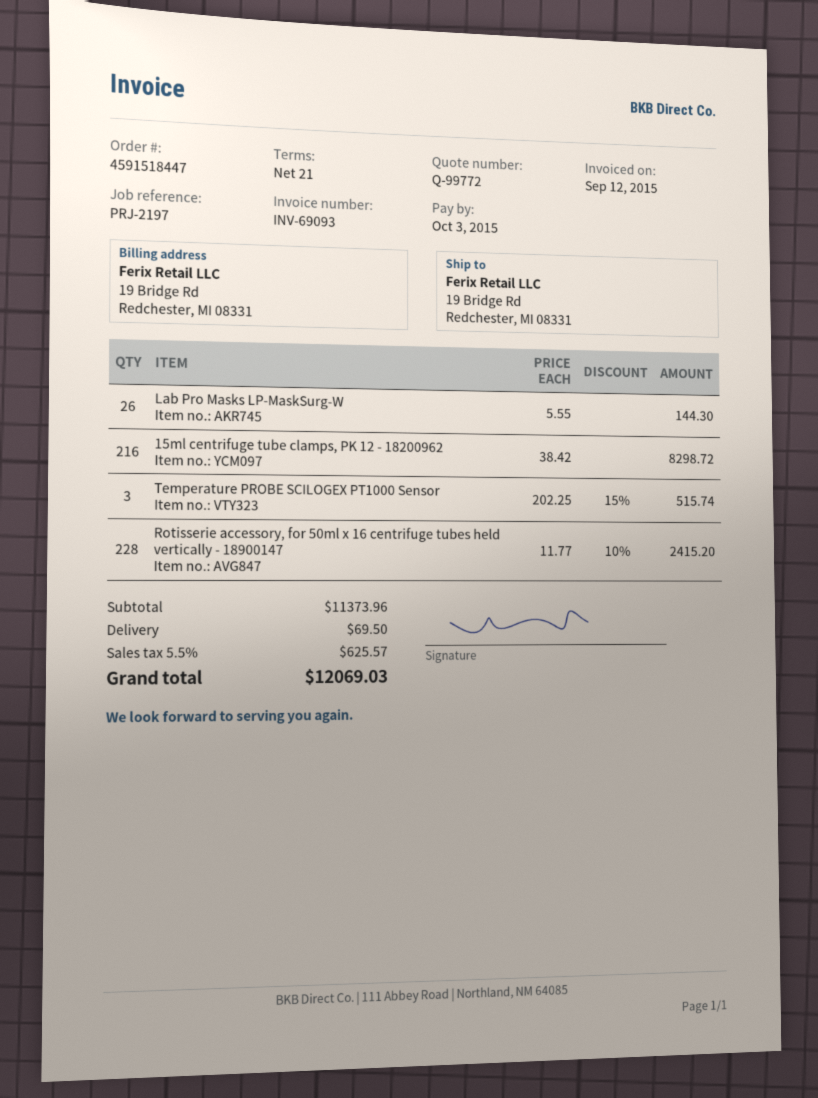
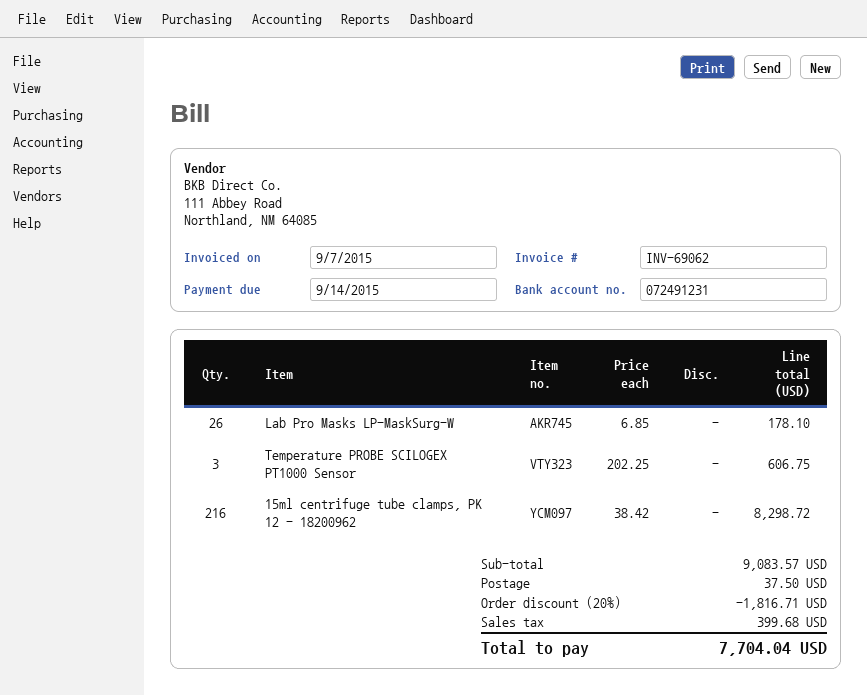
invoice number: INV-69093 -> INV-69062
invoice date: 2015-09-12 -> 2015-09-07
due date: 2015-10-03 -> 2015-09-14
Lab Pro Masks LP-MaskSurg-W: 26 x 5.55 = 144.30 -> 26 x 6.85 = 178.10
Temperature PROBE SCILOGEX PT1000 Sensor: 3 x 202.25 - 15% = 515.74 -> 3 x 202.25 = 606.75
Rotisserie accessory, for 50ml x 16 centrifuge tubes held vertically - 18900147: 228 x 11.77 - 10% = 2415.20 -> none
subtotal: 11373.96 -> 9083.57
discount: none -> 20% = 1816.71
shipping: 69.50 -> 37.50
tax: 625.57 -> 399.68
total: 12069.03 -> 7704.04

